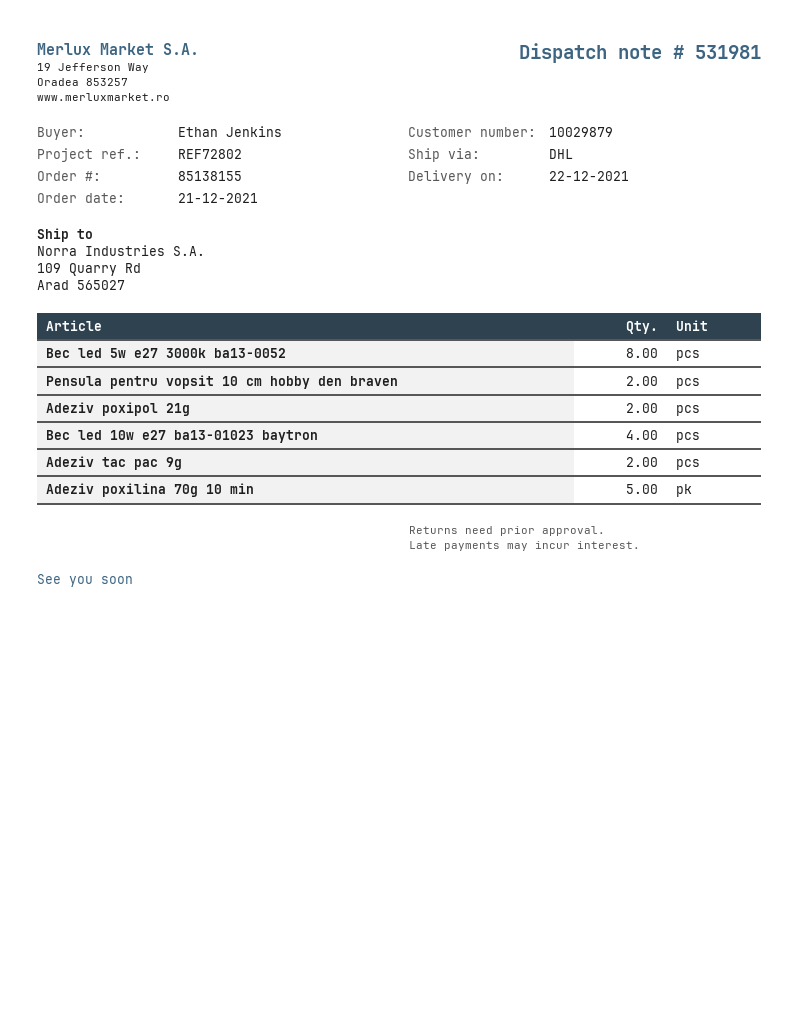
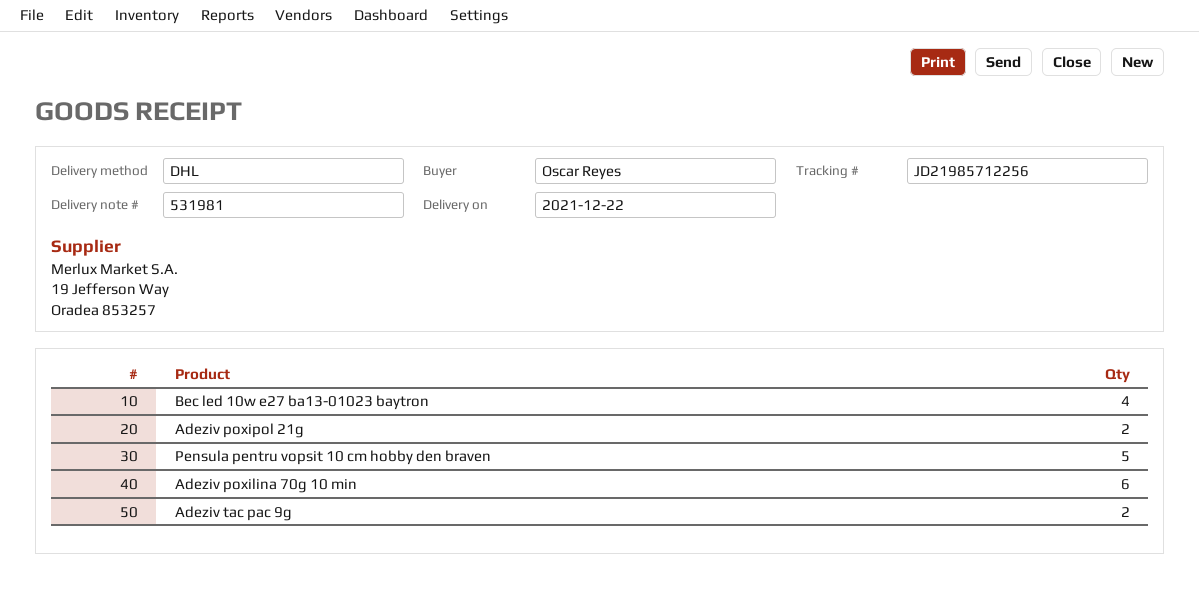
ordered by: Ethan Jenkins -> Oscar Reyes
Bec led 5w e27 3000k ba13-0052: 8 -> none
Pensula pentru vopsit 10 cm hobby den braven: 2 -> 5
Adeziv poxilina 70g 10 min: 5 -> 6

